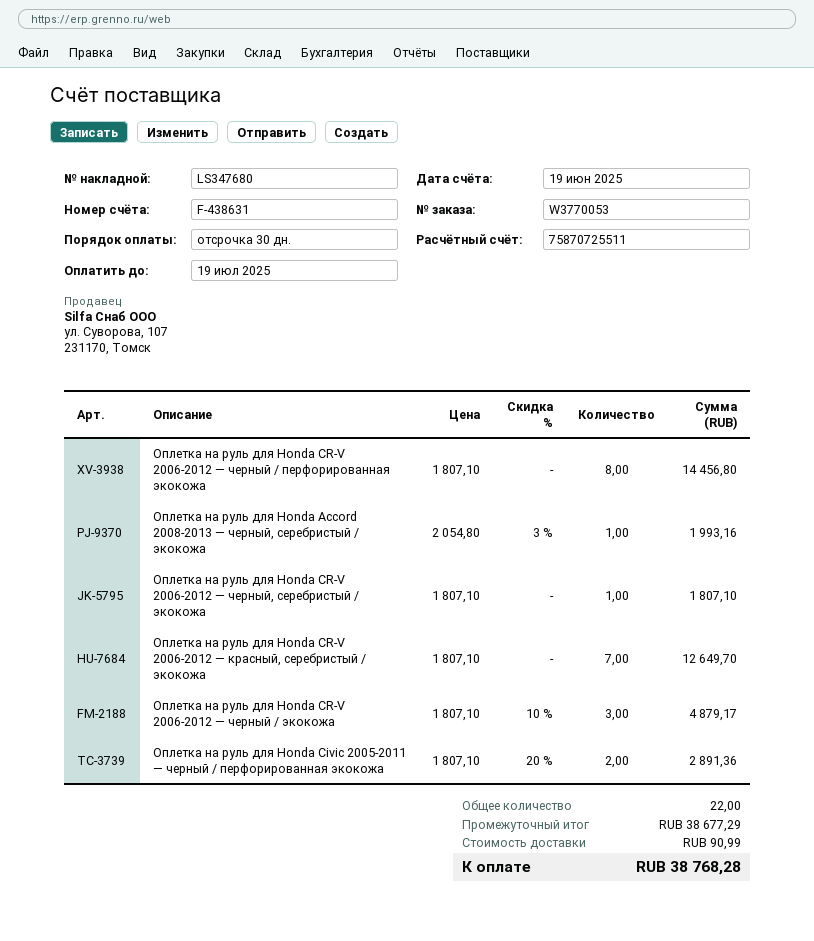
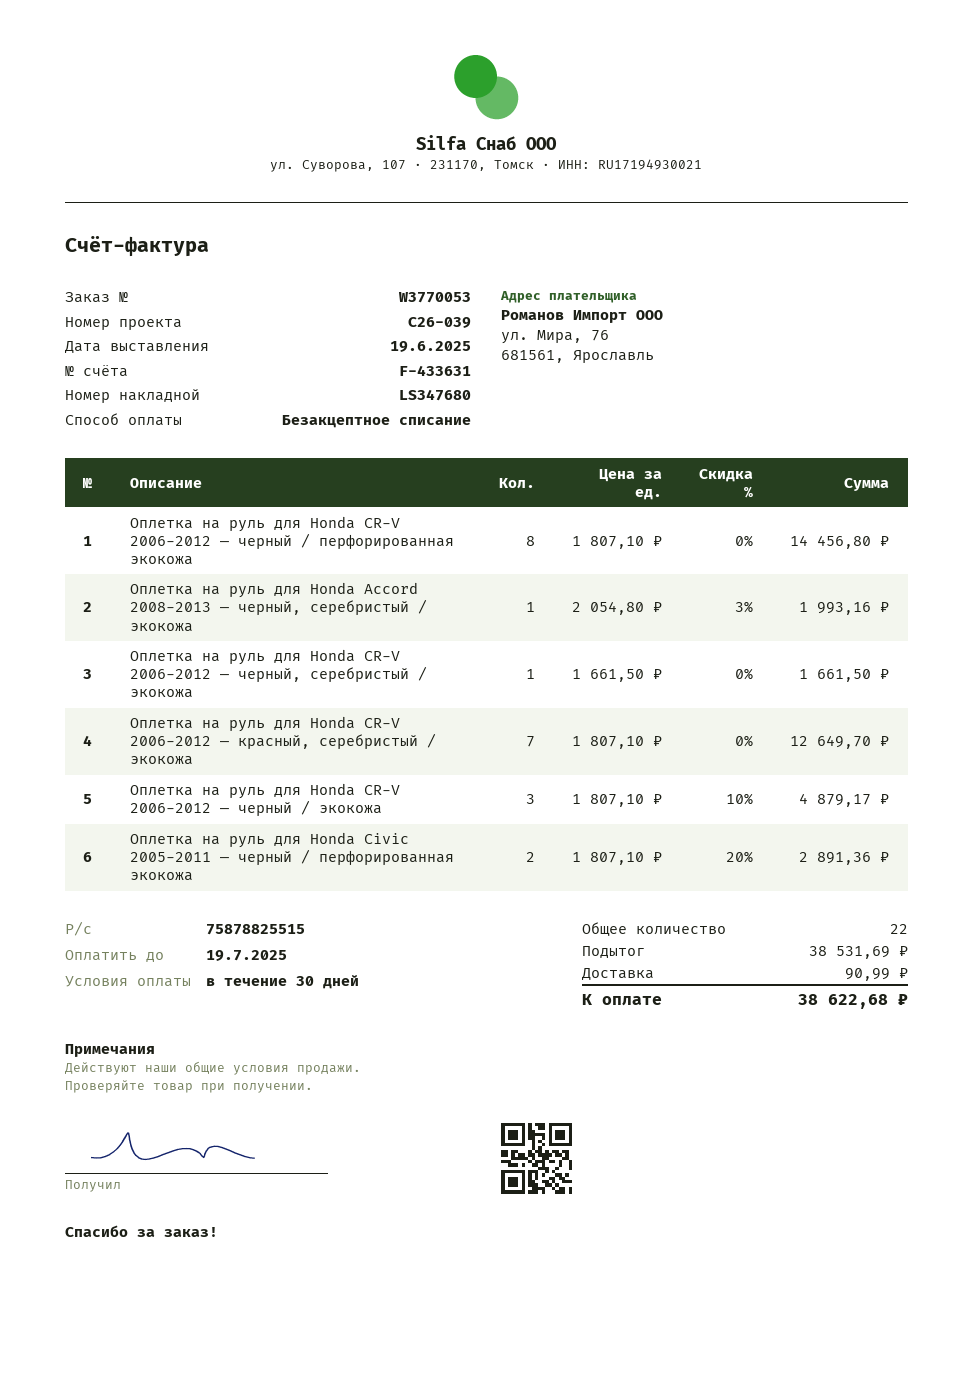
invoice number: F-438631 -> F-433631
bank account: 75870725511 -> 75878825515
Оплетка на руль для Honda CR-V 2006-2012 — черный, серебристый / экокожа: 1 x 1807.10 = 1807.10 -> 1 x 1661.50 = 1661.50
subtotal: 38677.29 -> 38531.69
total: 38768.28 -> 38622.68

